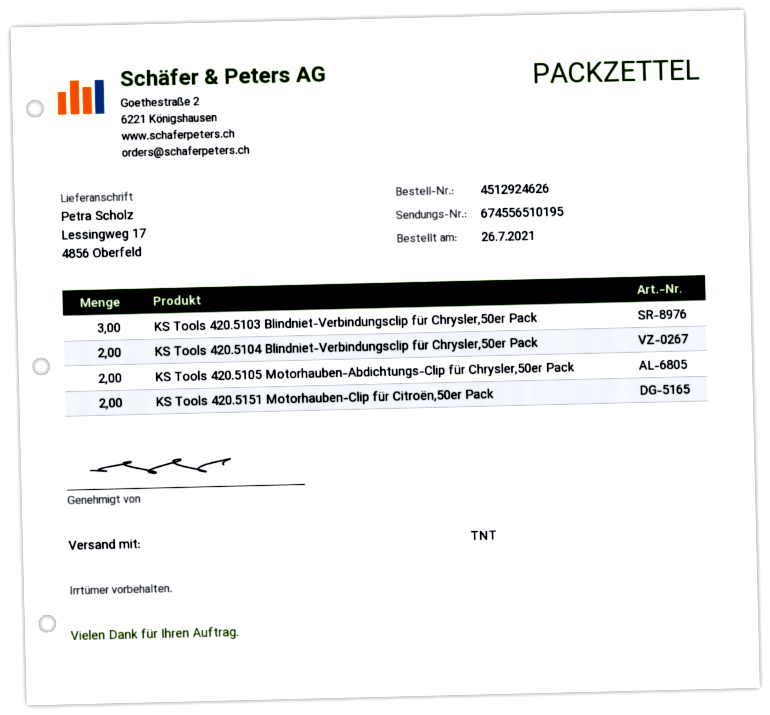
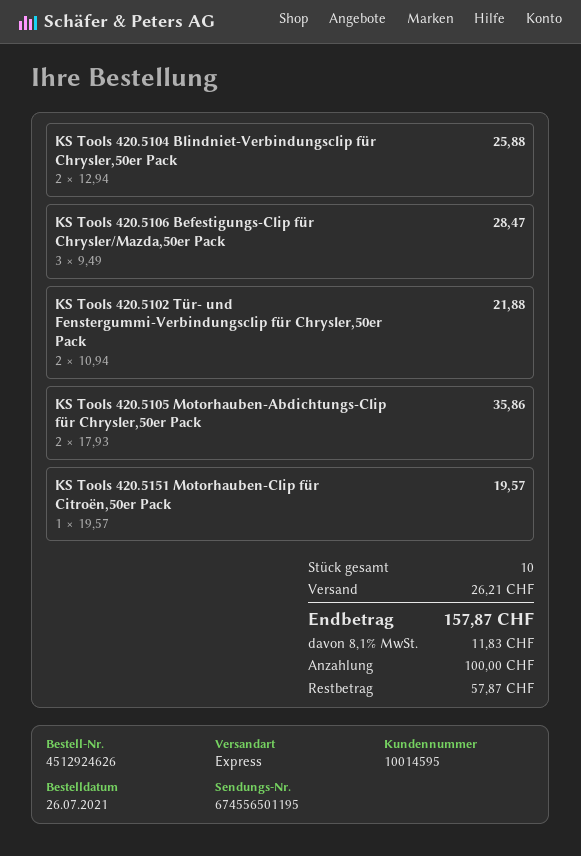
shipping method: TNT -> express
tracking number: 674556510195 -> 674556501195
KS Tools 420.5103 Blindniet-Verbindungsclip für Chrysler,50er Pack: 3 -> none
KS Tools 420.5151 Motorhauben-Clip für Citroën,50er Pack: 2 -> 1
KS Tools 420.5106 Befestigungs-Clip für Chrysler/Mazda,50er Pack: none -> 3
KS Tools 420.5102 Tür- und Fenstergummi-Verbindungsclip für Chrysler,50er Pack: none -> 2

